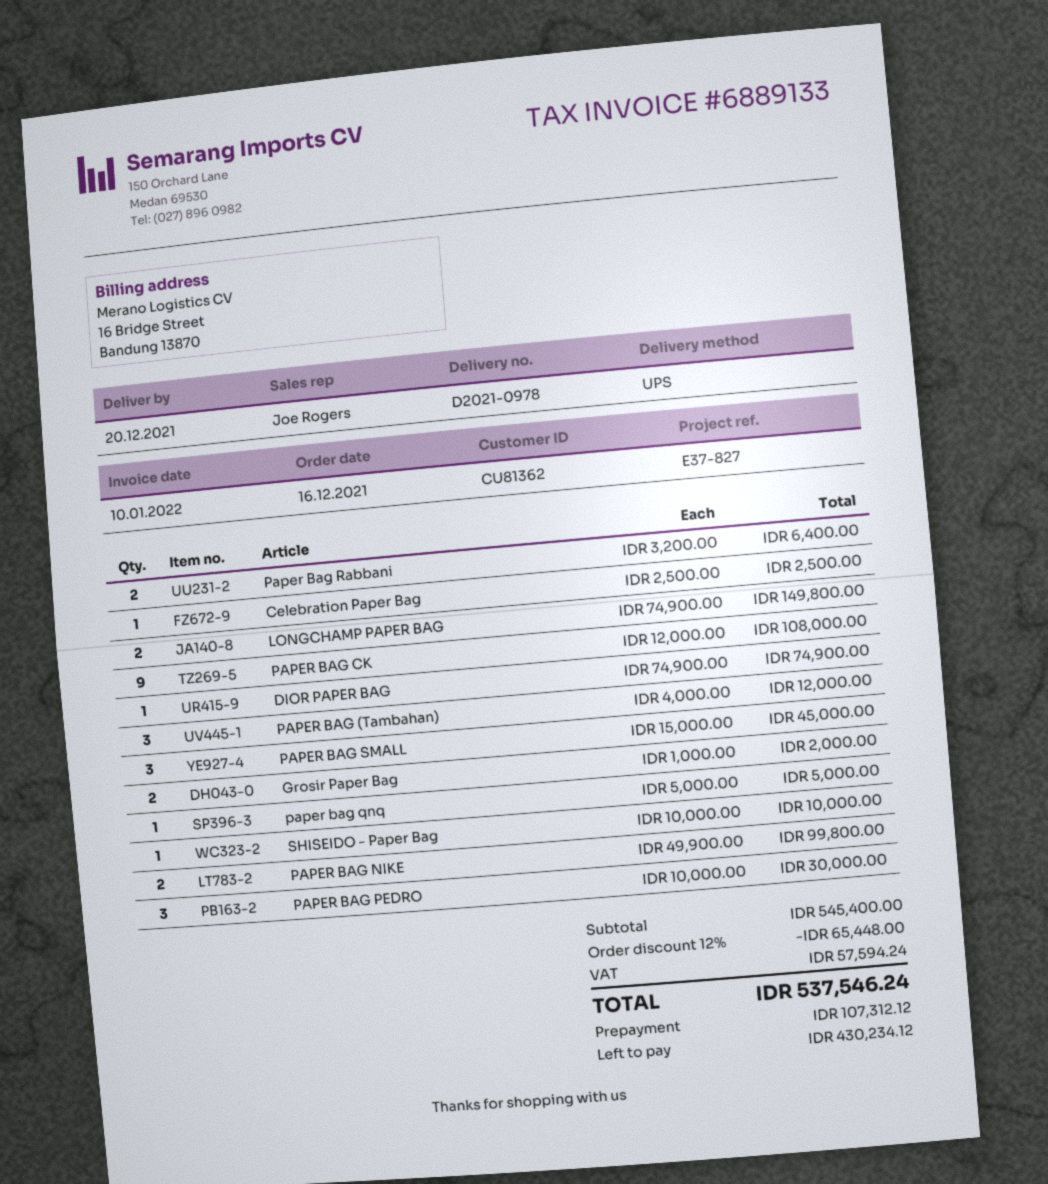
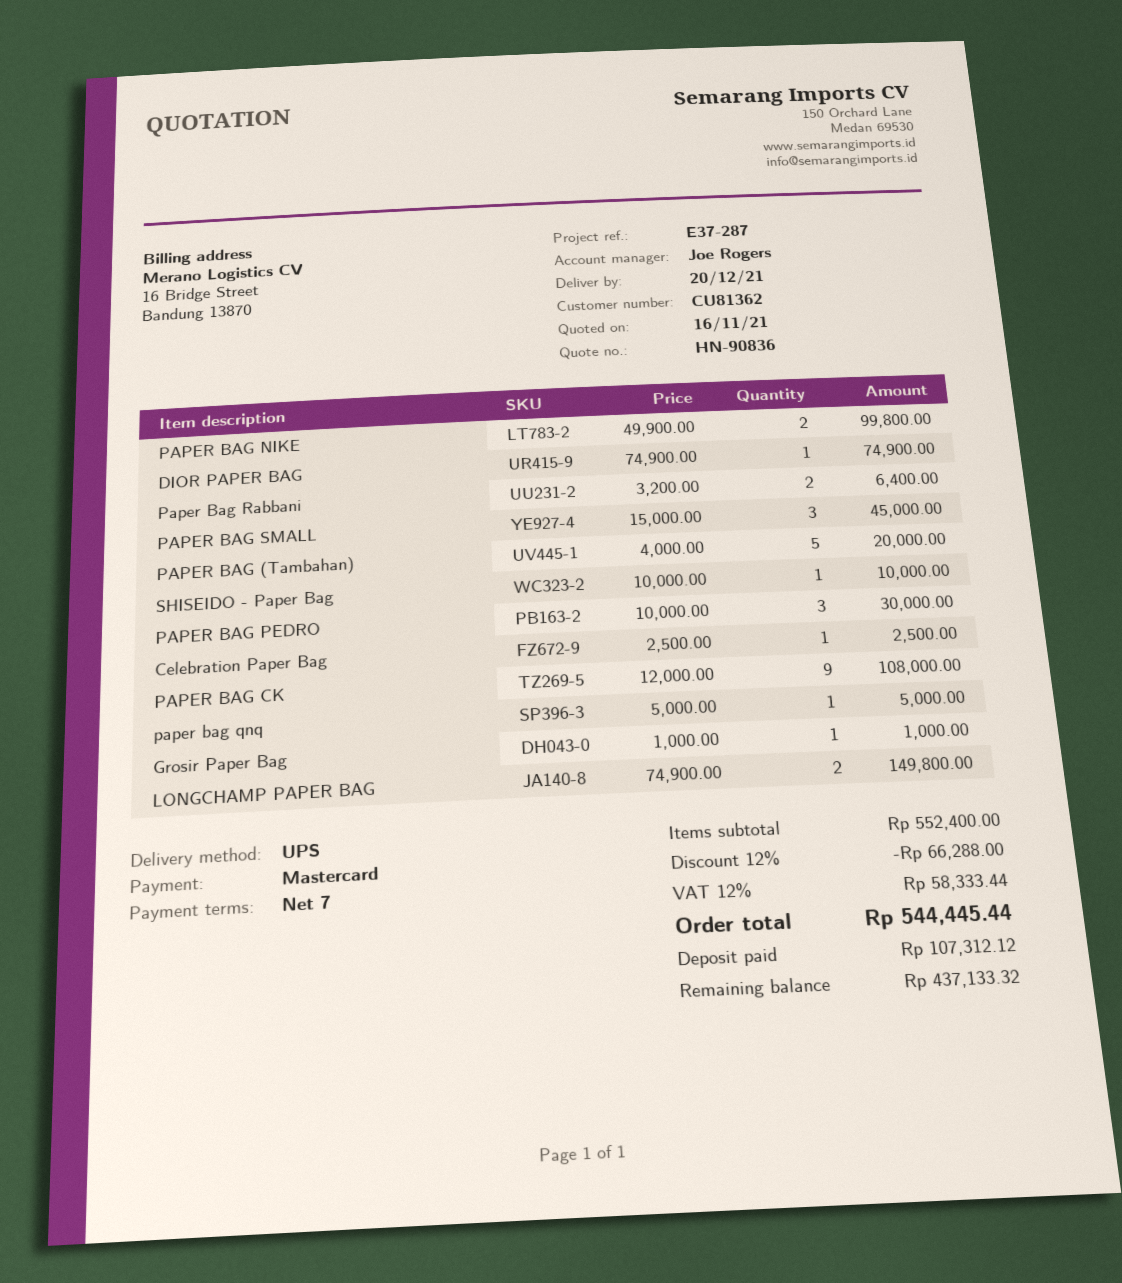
reference: E37-827 -> E37-287
PAPER BAG (Tambahan): 3 x 4000.00 = 12000.00 -> 5 x 4000.00 = 20000.00
Grosir Paper Bag: 2 x 1000.00 = 2000.00 -> 1 x 1000.00 = 1000.00
subtotal: 545400.00 -> 552400.00
discount: 12% = 65448.00 -> 12% = 66288.00
tax: 57594.24 -> 58333.44
total: 537546.24 -> 544445.44
balance: 430234.12 -> 437133.32

